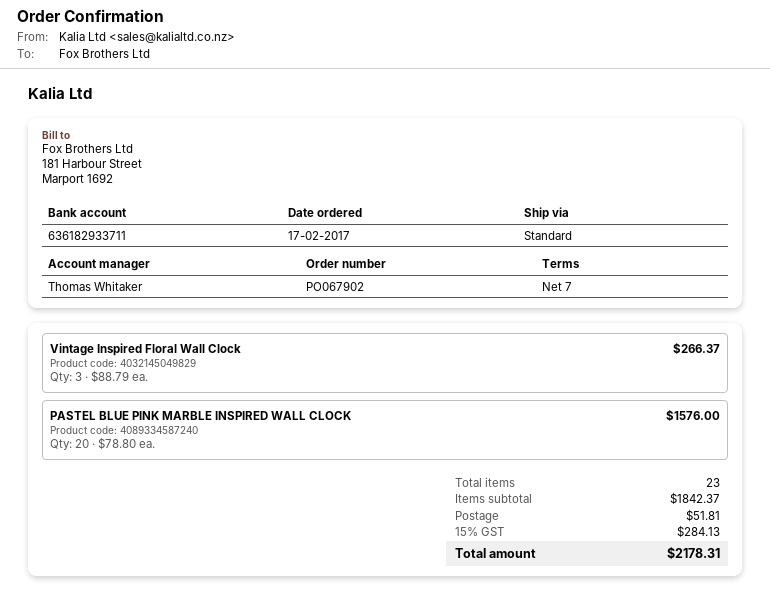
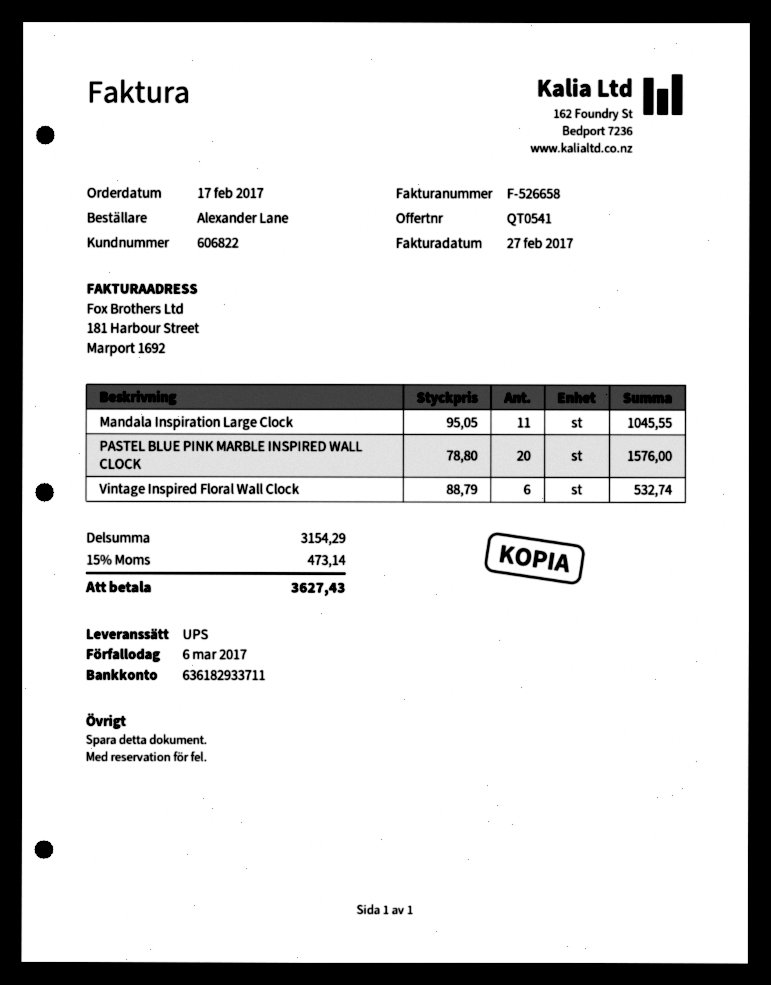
shipping method: standard -> UPS
Vintage Inspired Floral Wall Clock: 3 x 88.79 = 266.37 -> 6 x 88.79 = 532.74
Mandala Inspiration Large Clock: none -> 11 x 95.05 = 1045.55
subtotal: 1842.37 -> 3154.29
shipping: 51.81 -> none
tax: 15% = 284.13 -> 15% = 473.14
total: 2178.31 -> 3627.43

